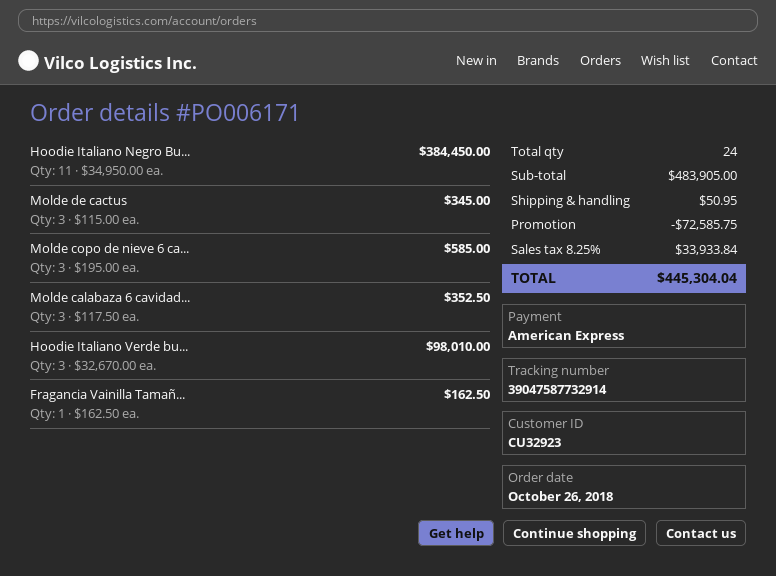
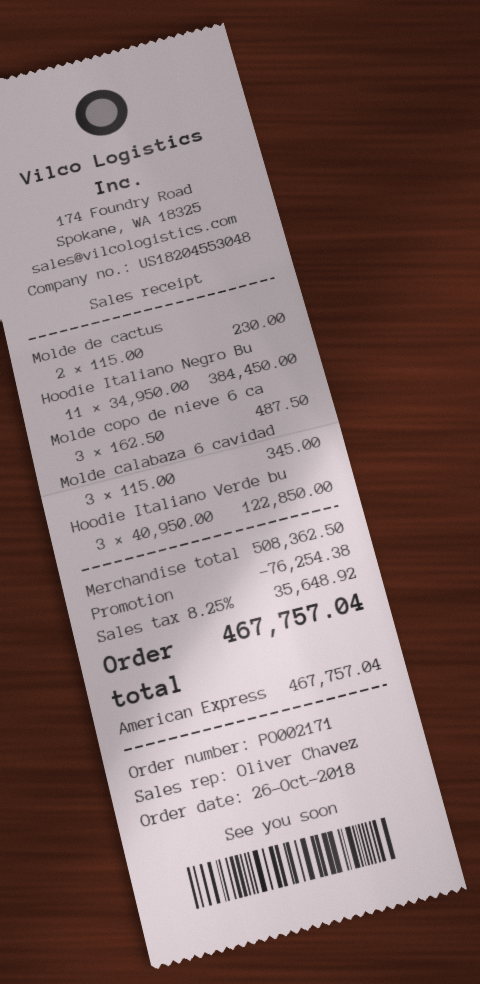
order number: PO006171 -> PO002171
Molde de cactus: 3 x 115.00 = 345.00 -> 2 x 115.00 = 230.00
Molde copo de nieve 6 ca...: 3 x 195.00 = 585.00 -> 3 x 162.50 = 487.50
Molde calabaza 6 cavidad...: 3 x 117.50 = 352.50 -> 3 x 115.00 = 345.00
Hoodie Italiano Verde bu...: 3 x 32670.00 = 98010.00 -> 3 x 40950.00 = 122850.00
Fragancia Vainilla Tamañ...: 1 x 162.50 = 162.50 -> none
subtotal: 483905.00 -> 508362.50
discount: 72585.75 -> 76254.38
shipping: 50.95 -> none
tax: 8.25% = 33933.84 -> 8.25% = 35648.92
total: 445304.04 -> 467757.04

